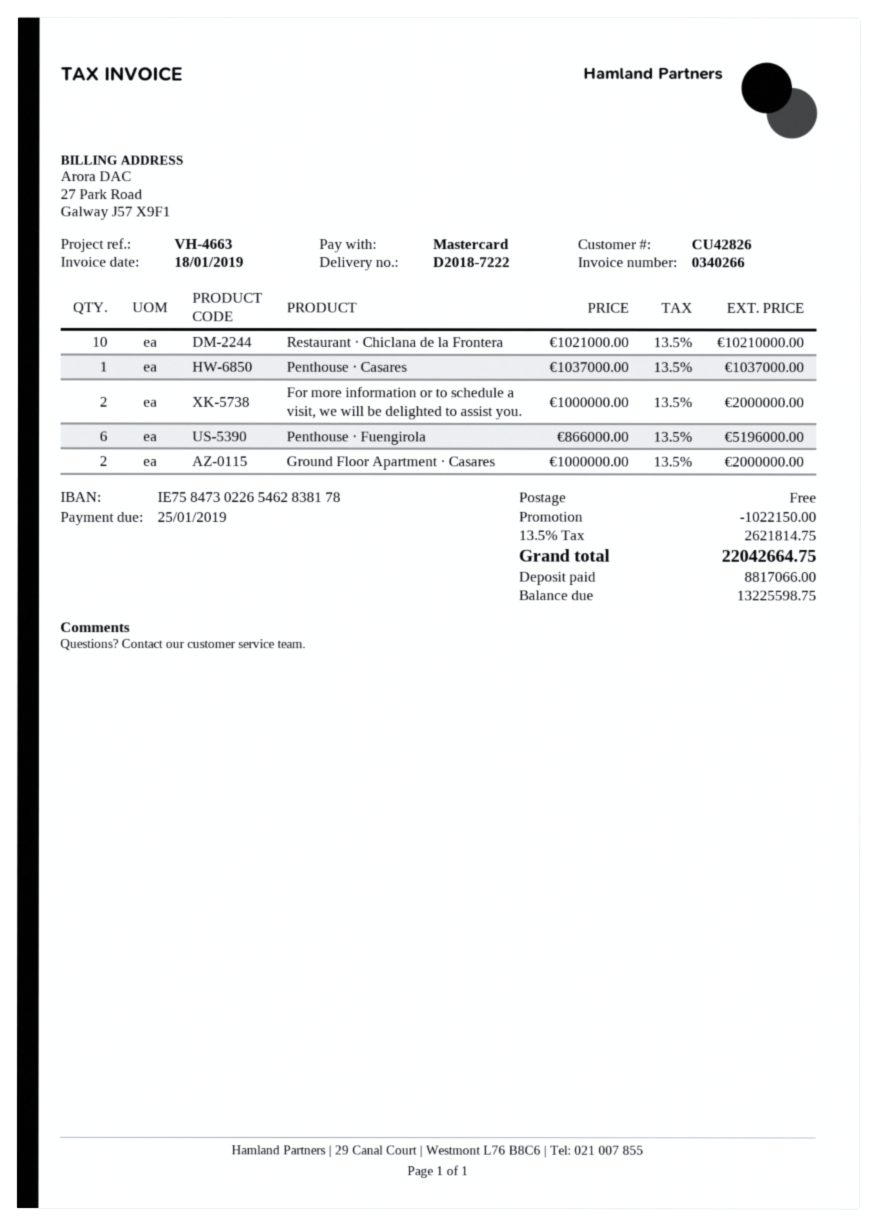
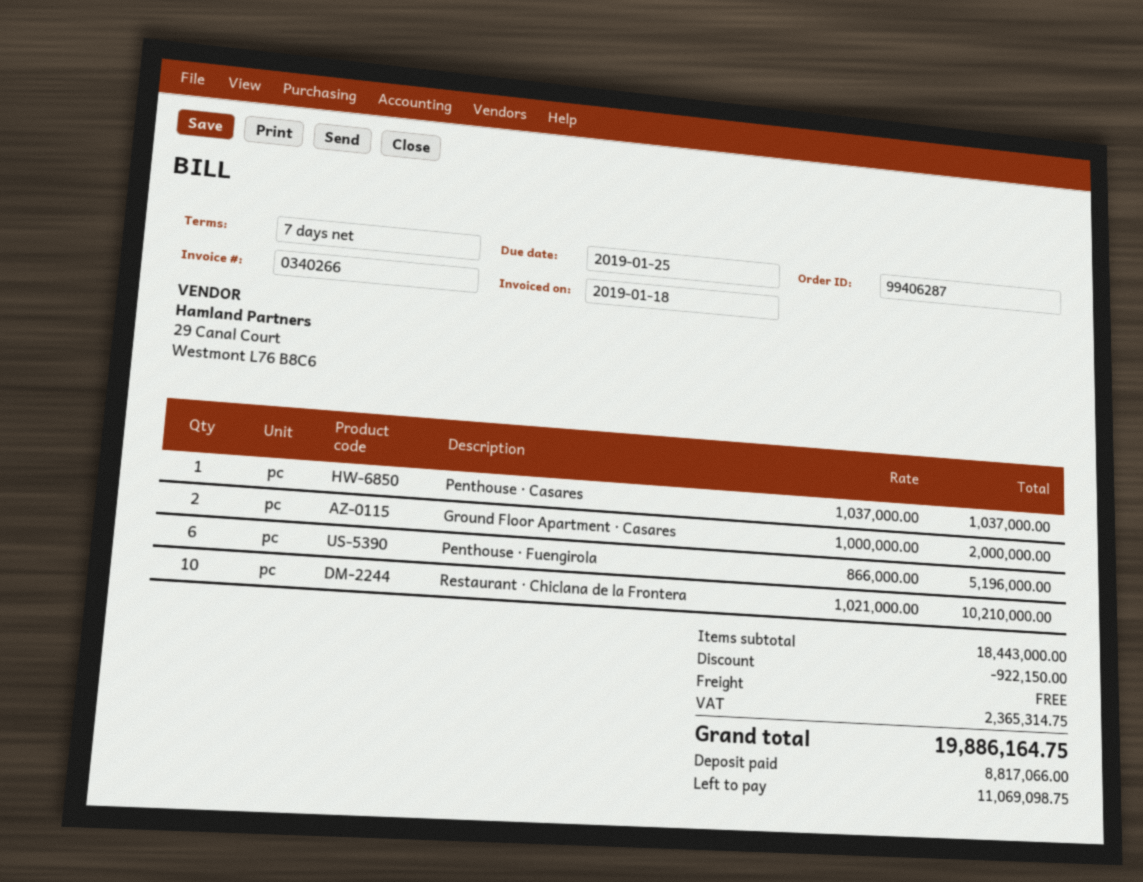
For more information or to schedule a visit, we will be delighted to assist you.: 2 x 1000000.00 = 2000000.00 -> none
discount: 1022150.00 -> 922150.00
tax: 2621814.75 -> 2365314.75
total: 22042664.75 -> 19886164.75
balance: 13225598.75 -> 11069098.75

